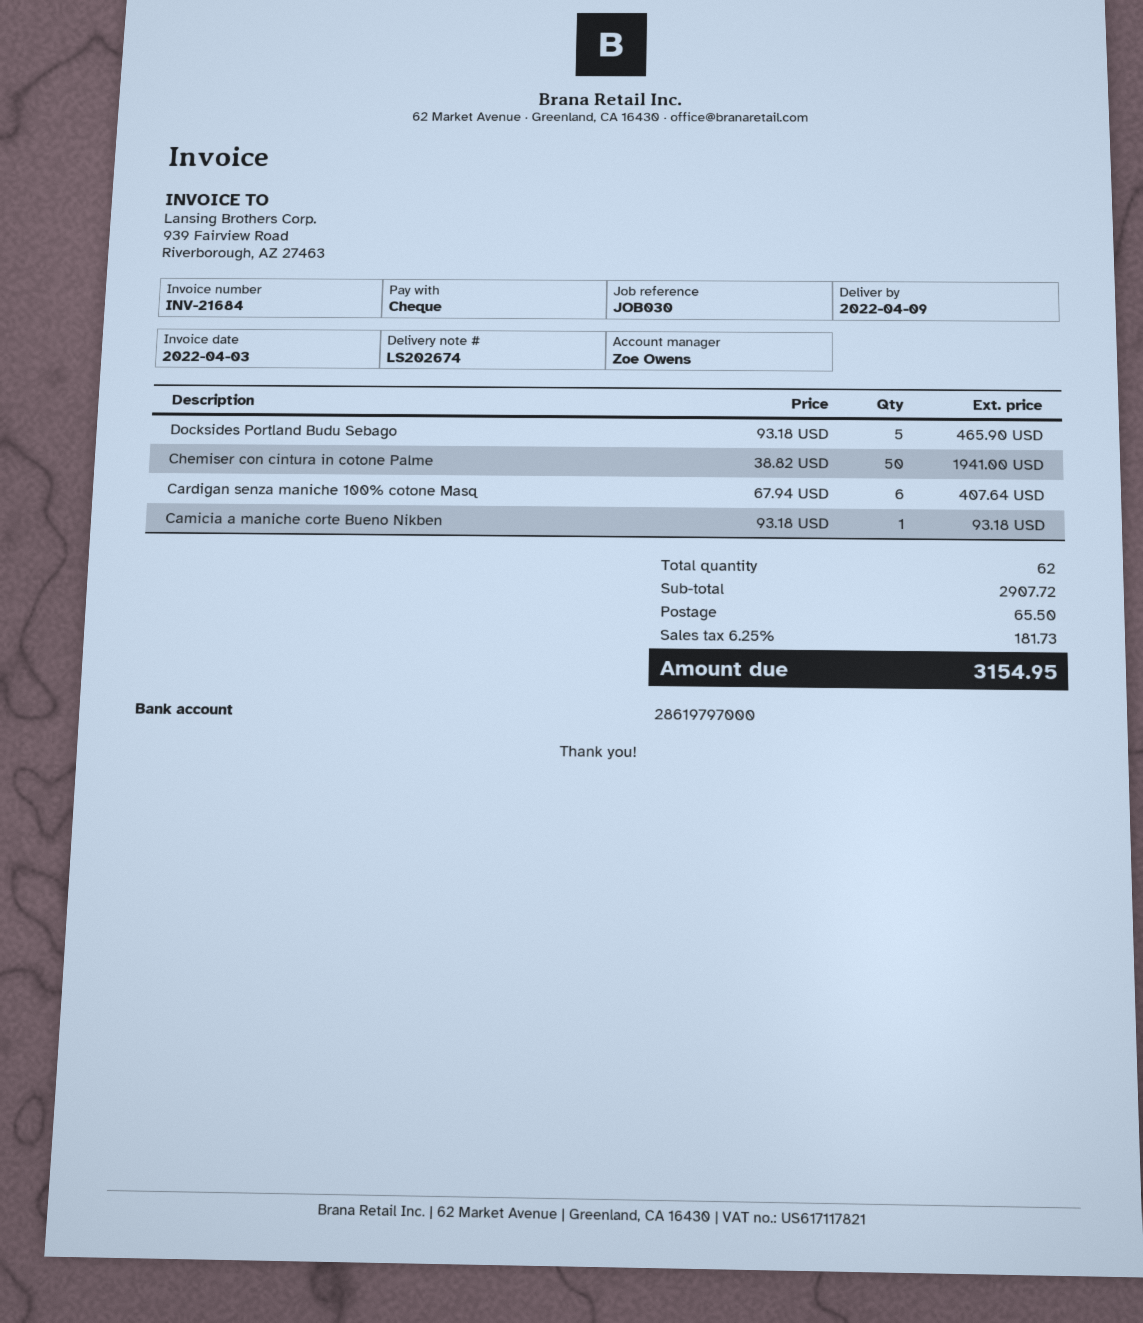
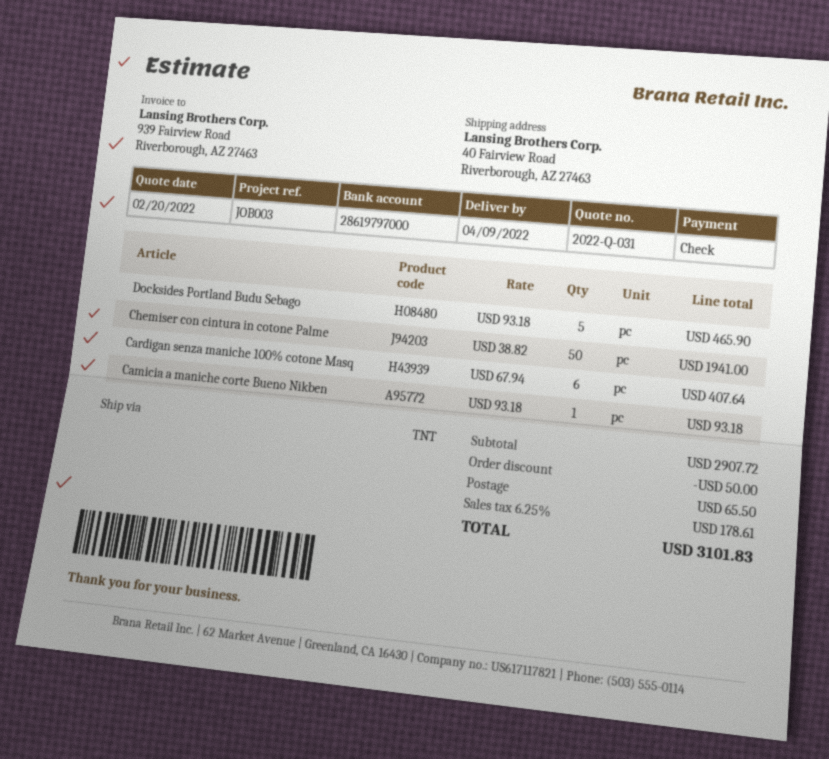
reference: JOB030 -> JOB003
discount: none -> 50.00
tax: 6.25% = 181.73 -> 6.25% = 178.61
total: 3154.95 -> 3101.83

